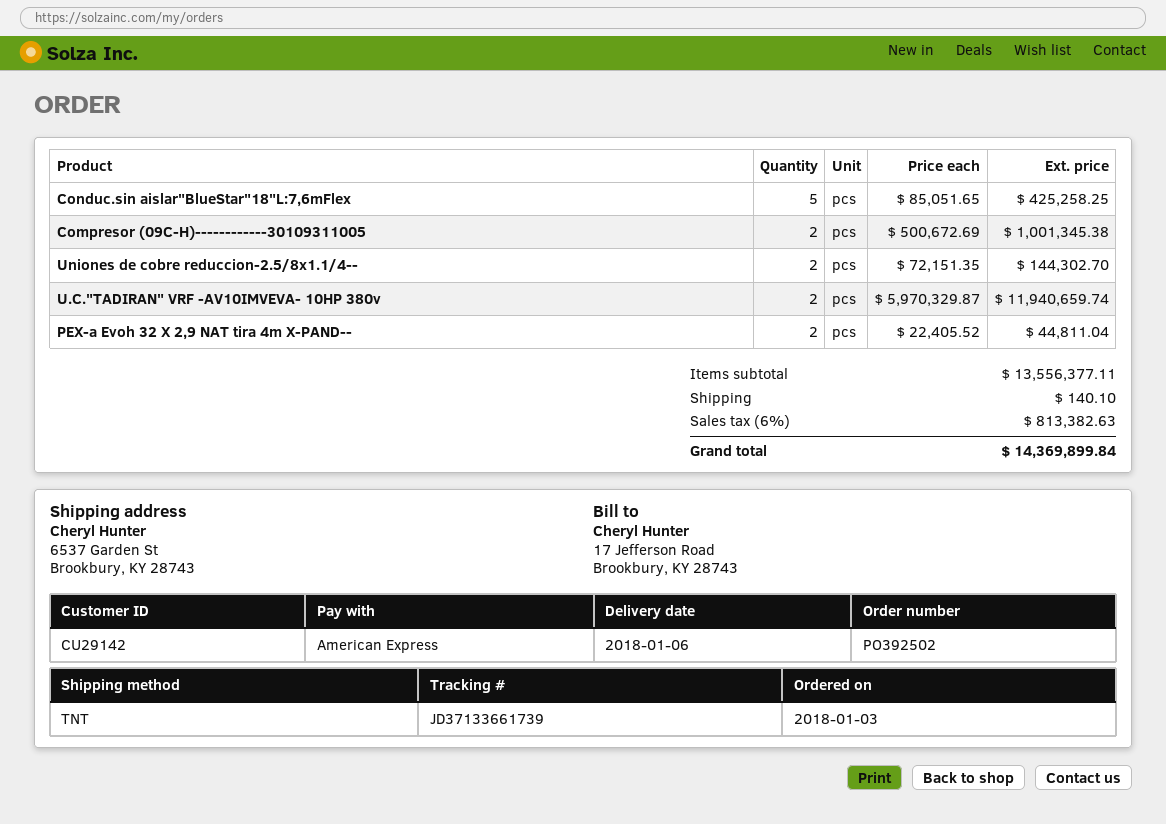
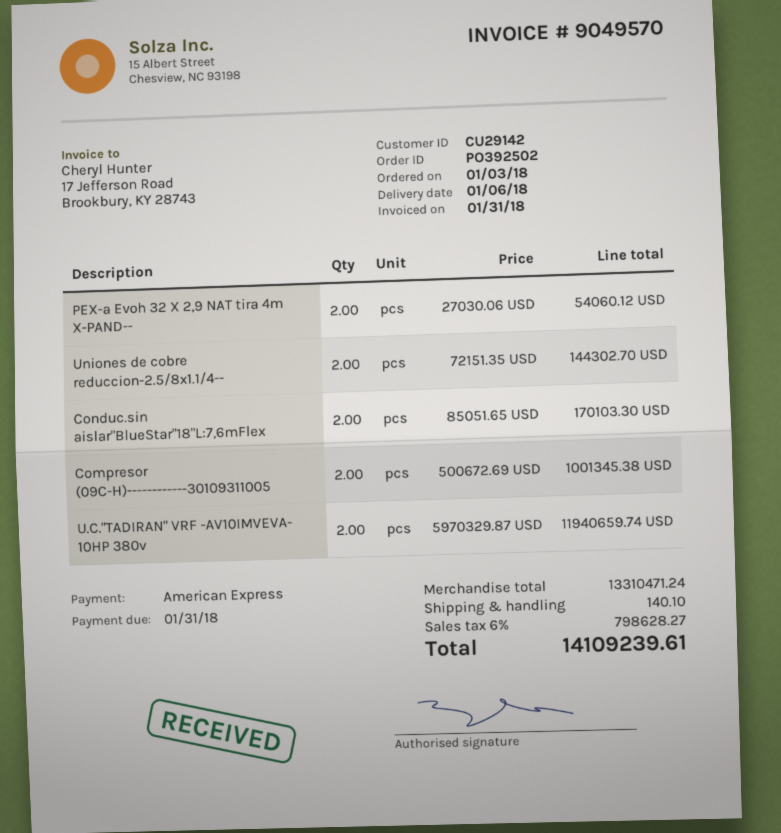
Conduc.sin aislar"BlueStar"18"L:7,6mFlex: 5 x 85051.65 = 425258.25 -> 2 x 85051.65 = 170103.30
PEX-a Evoh 32 X 2,9 NAT tira 4m X-PAND--: 2 x 22405.52 = 44811.04 -> 2 x 27030.06 = 54060.12
subtotal: 13556377.11 -> 13310471.24
tax: 6% = 813382.63 -> 6% = 798628.27
total: 14369899.84 -> 14109239.61

